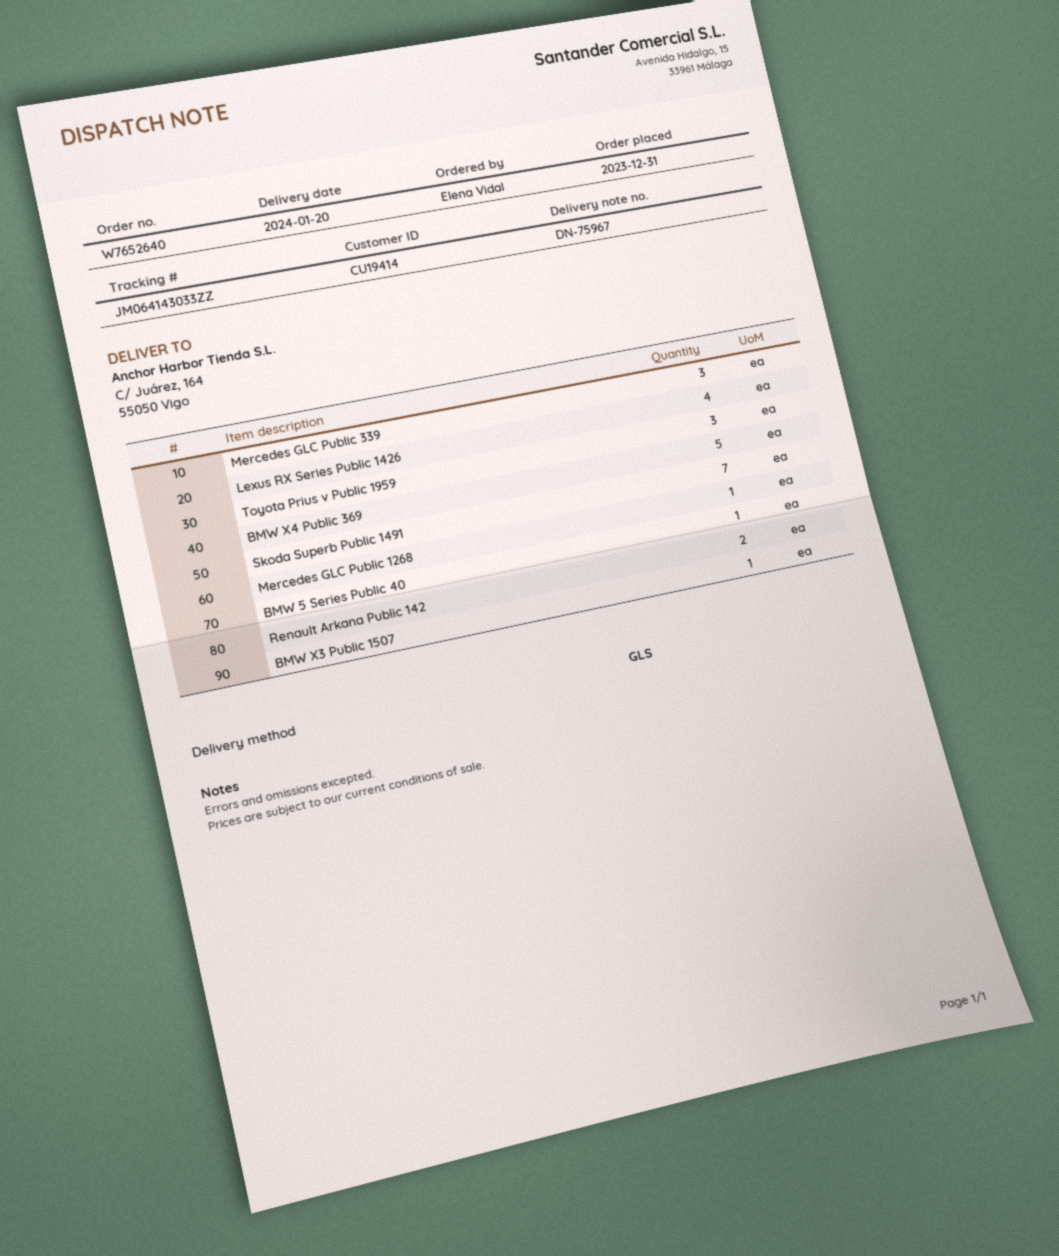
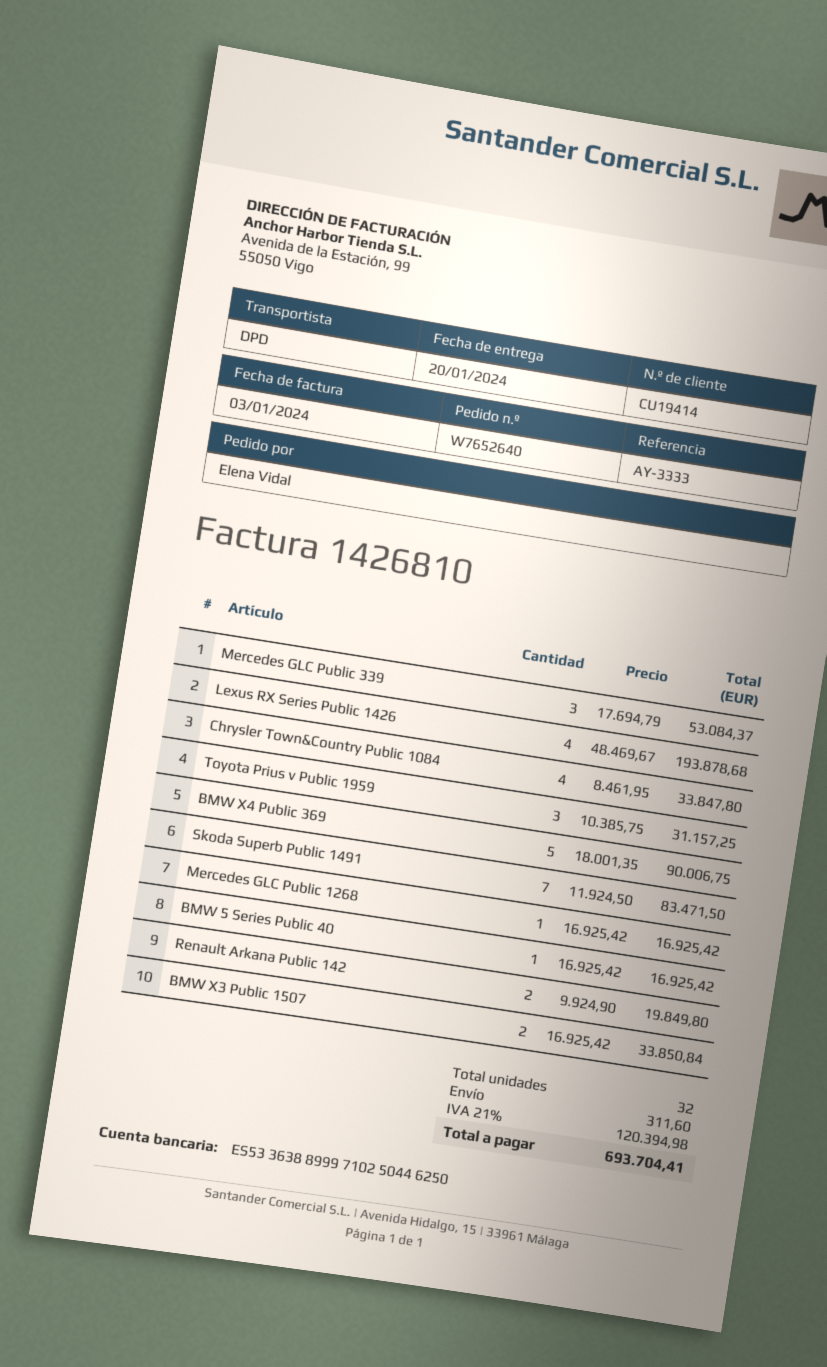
shipping method: GLS -> DPD
BMW X3 Public 1507: 1 -> 2
Chrysler Town&Country Public 1084: none -> 4

